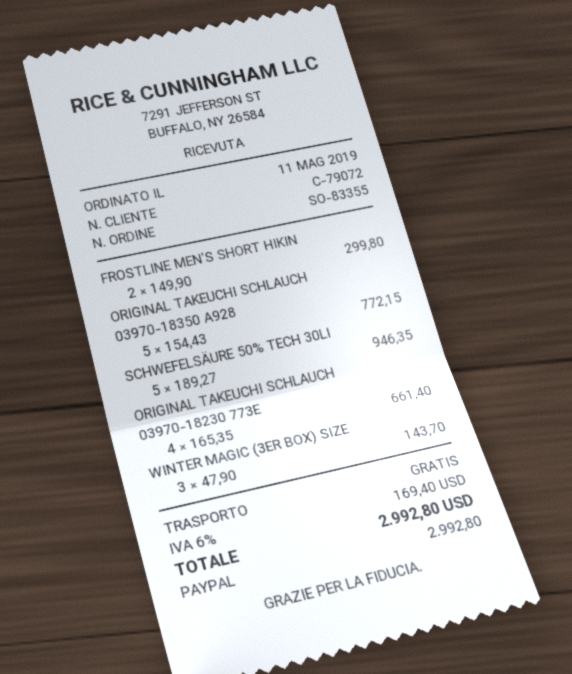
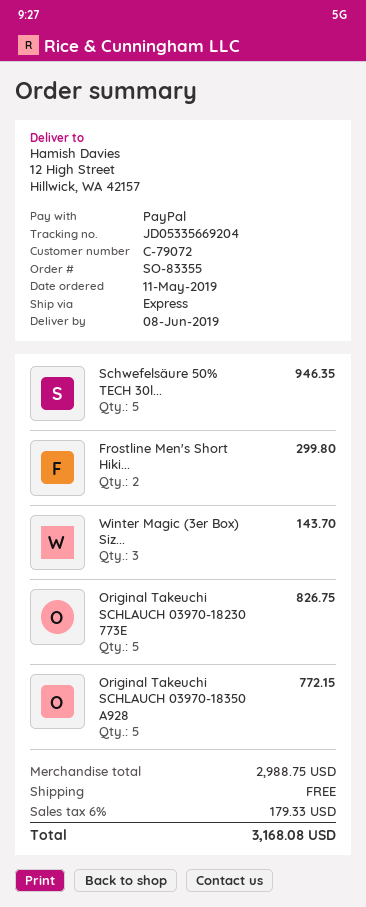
ORIGINAL TAKEUCHI SCHLAUCH 03970-18230 773E: 4 for 661.40 -> 5 for 826.75
tax: 6% = 169.40 -> 6% = 179.33
total: 2992.80 -> 3168.08

